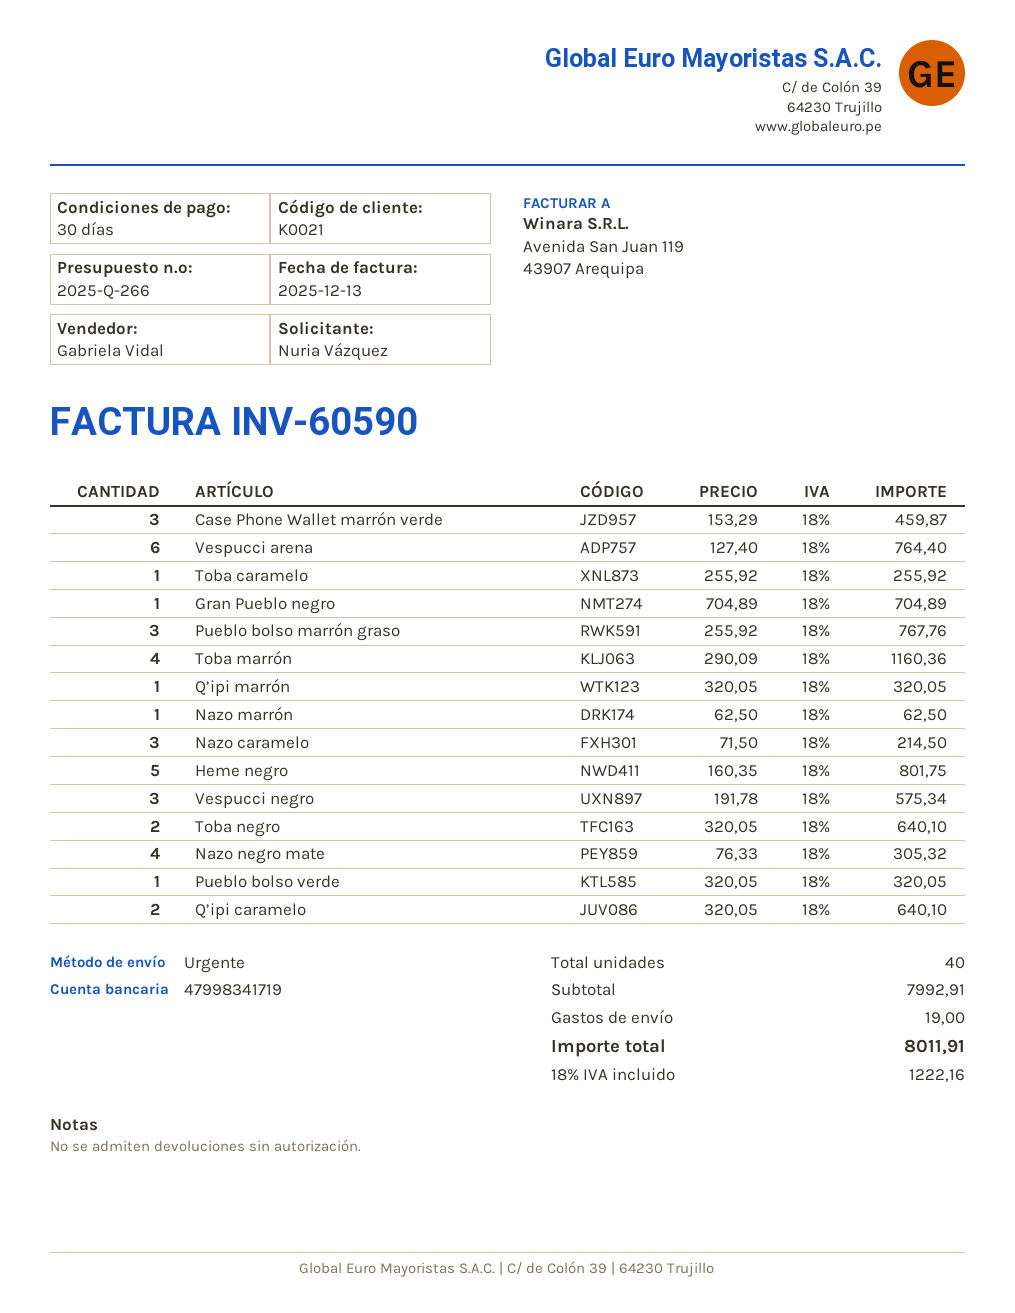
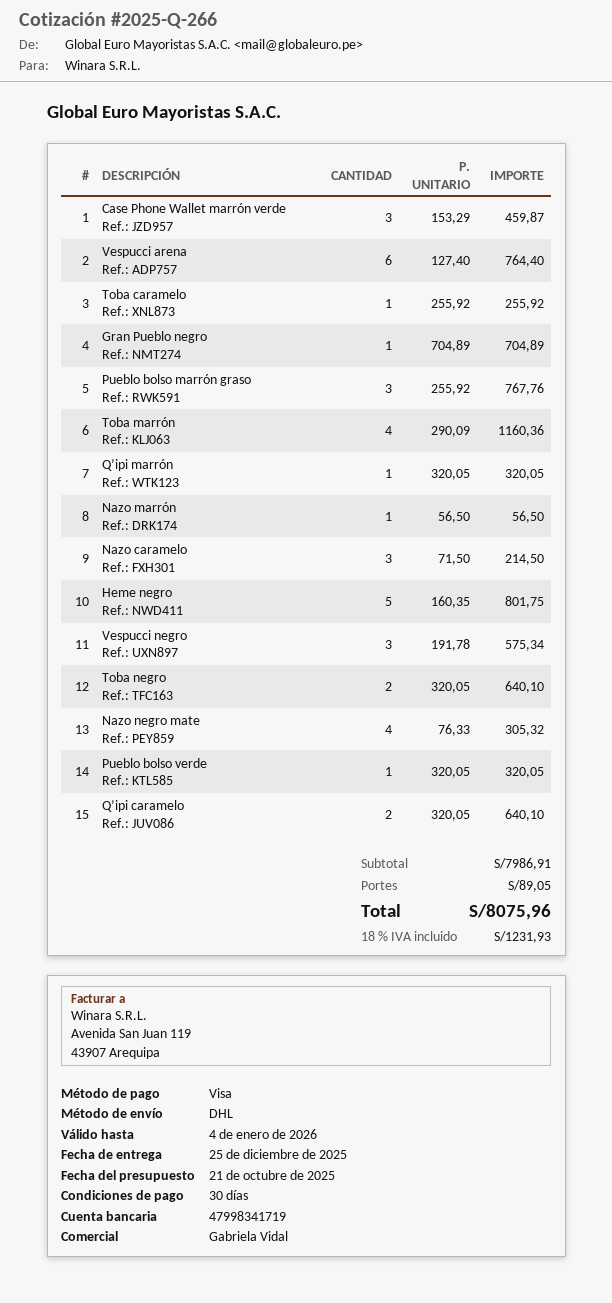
shipping method: express -> DHL
Nazo marrón: 1 x 62.50 = 62.50 -> 1 x 56.50 = 56.50
subtotal: 7992.91 -> 7986.91
shipping: 19.00 -> 89.05
tax: 18% = 1222.16 -> 18% = 1231.93
total: 8011.91 -> 8075.96

